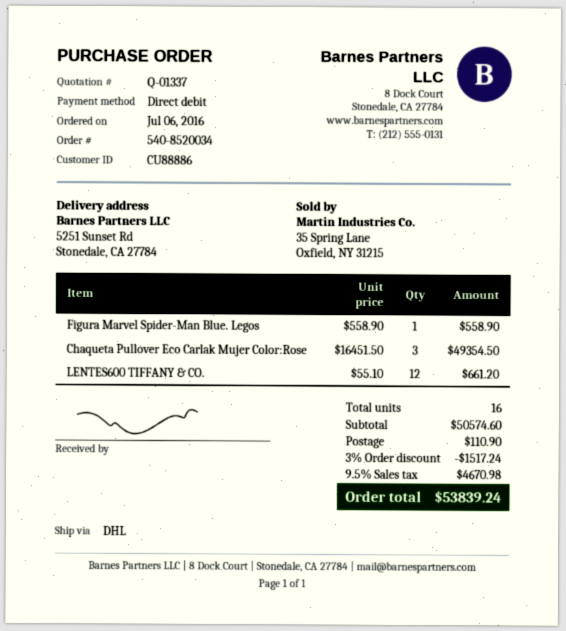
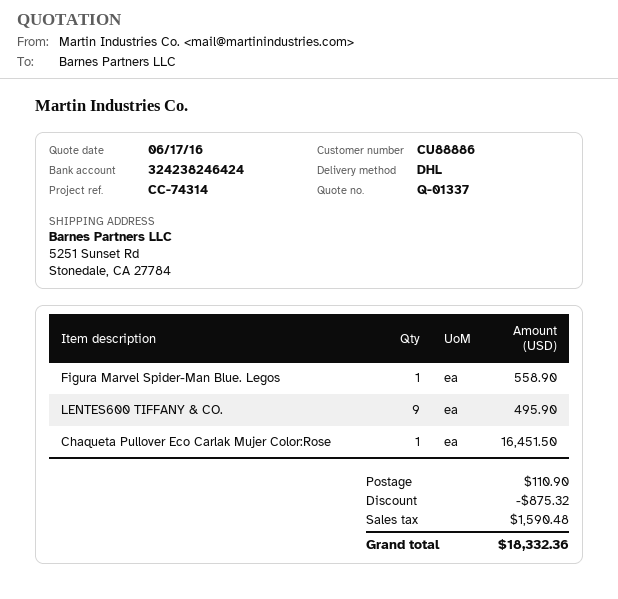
Chaqueta Pullover Eco Carlak Mujer Color:Rose: 3 for 49354.50 -> 1 for 16451.50
LENTES600 TIFFANY & CO.: 12 for 661.20 -> 9 for 495.90
discount: 1517.24 -> 875.32
tax: 4670.98 -> 1590.48
total: 53839.24 -> 18332.36

